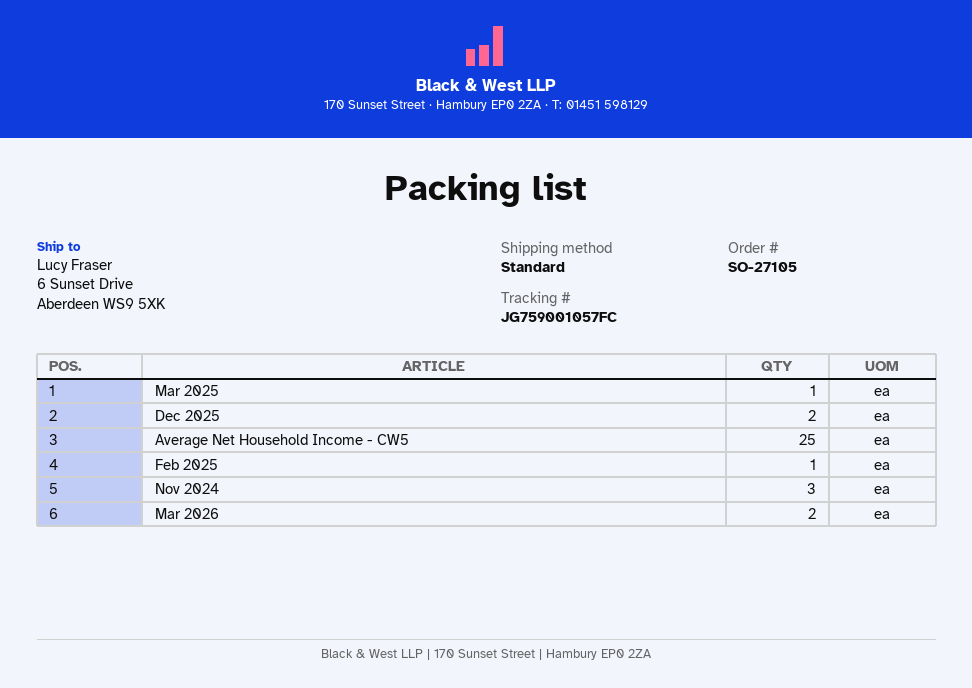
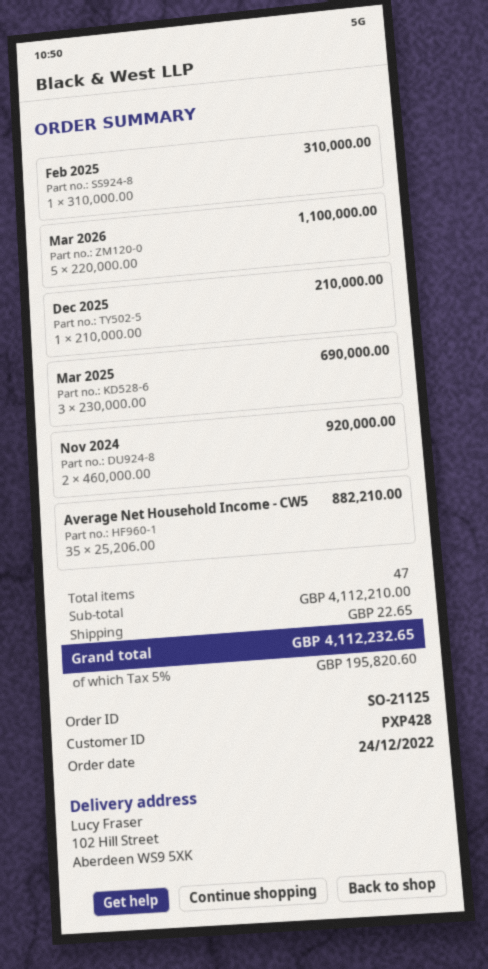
order number: SO-27105 -> SO-21125
ship to: 6 Sunset Drive, Aberdeen WS9 5XK -> 102 Hill Street, Aberdeen WS9 5XK
Mar 2025: 1 -> 3
Dec 2025: 2 -> 1
Average Net Household Income - CW5: 25 -> 35
Nov 2024: 3 -> 2
Mar 2026: 2 -> 5

